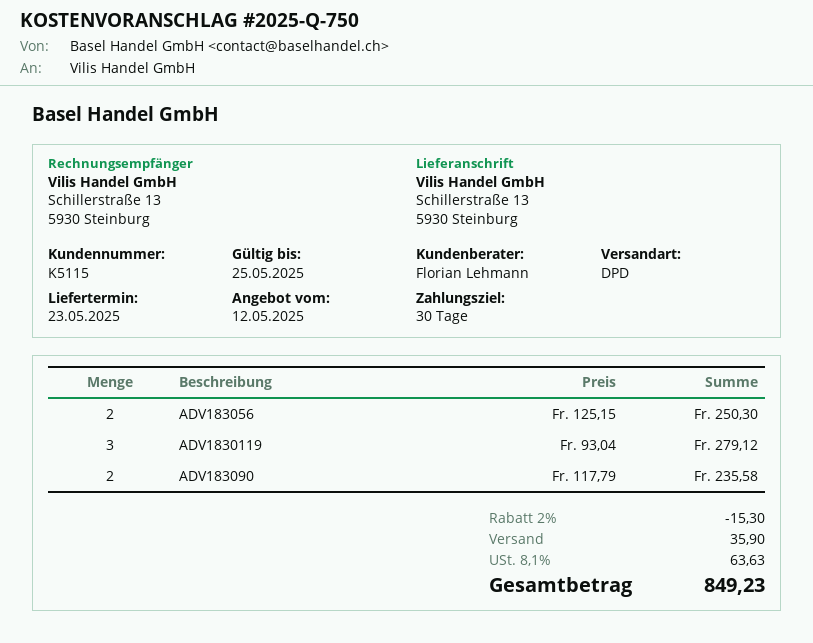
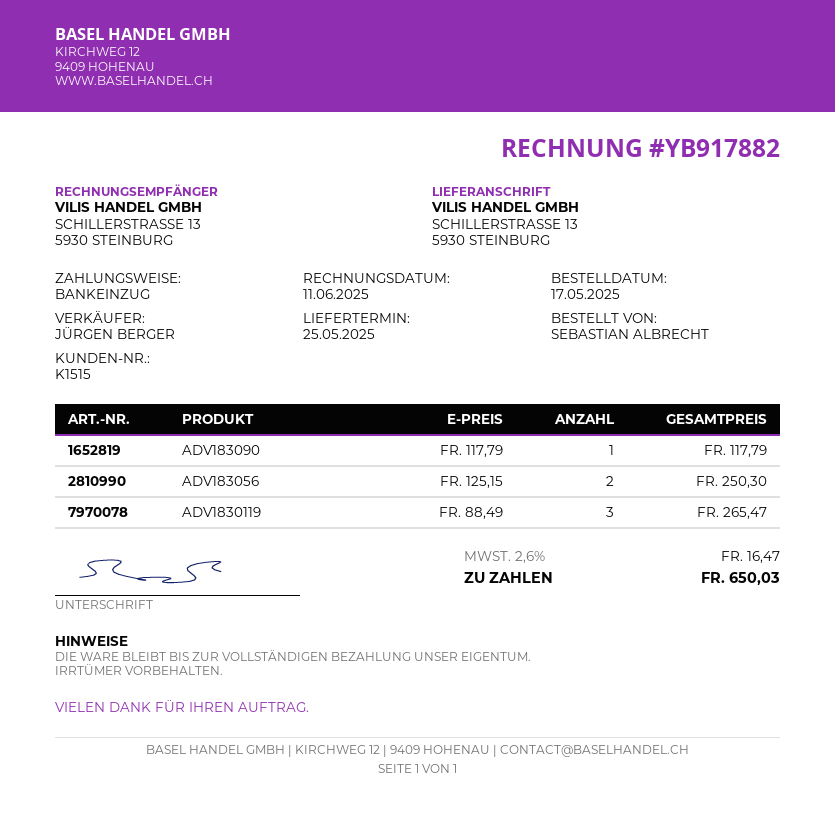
delivery date: 2025-05-23 -> 2025-05-25
customer number: K5115 -> K1515
sales rep: Florian Lehmann -> JÜRGEN BERGER
ADV1830119: 3 x 93.04 = 279.12 -> 3 x 88.49 = 265.47
ADV183090: 2 x 117.79 = 235.58 -> 1 x 117.79 = 117.79
discount: 2% = 15.30 -> none
shipping: 35.90 -> none
tax: 8.1% = 63.63 -> 2.6% = 16.47
total: 849.23 -> 650.03

